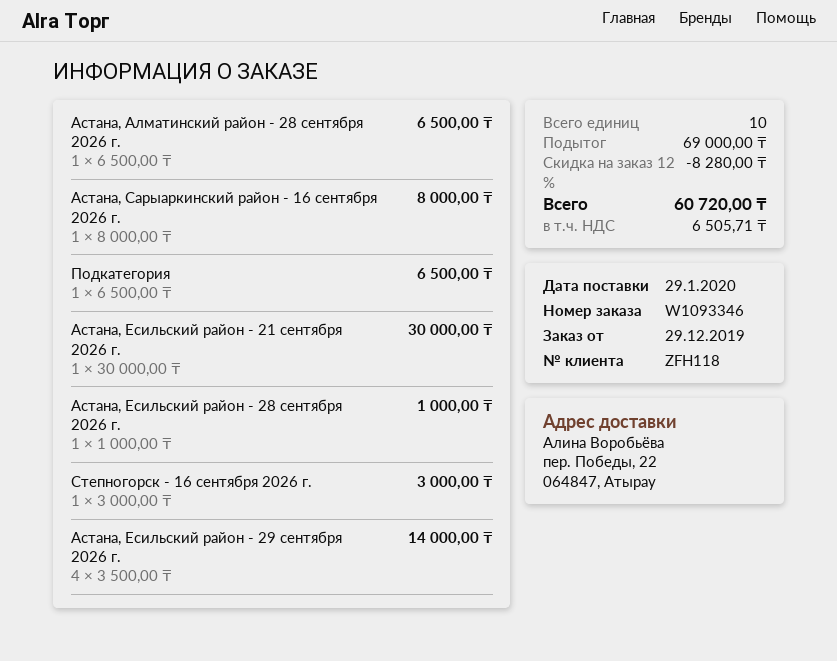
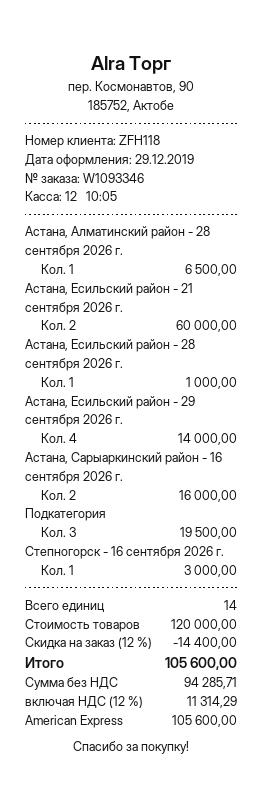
Астана, Сарыаркинский район - 16 сентября 2026 г.: 1 for 8000.00 -> 2 for 16000.00
Подкатегория: 1 for 6500.00 -> 3 for 19500.00
Астана, Есильский район - 21 сентября 2026 г.: 1 for 30000.00 -> 2 for 60000.00
total quantity: 10 -> 14
subtotal: 69000.00 -> 120000.00
discount: 12% = 8280.00 -> 12% = 14400.00
tax: 6505.71 -> 11314.29
total: 60720.00 -> 105600.00

